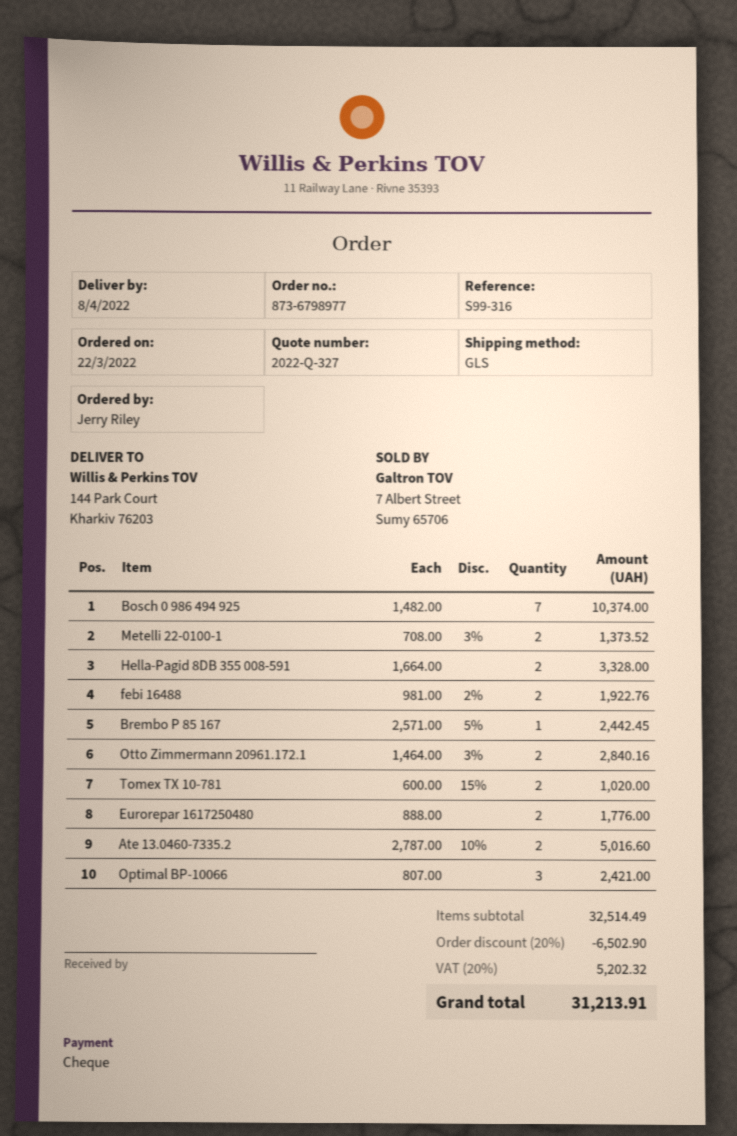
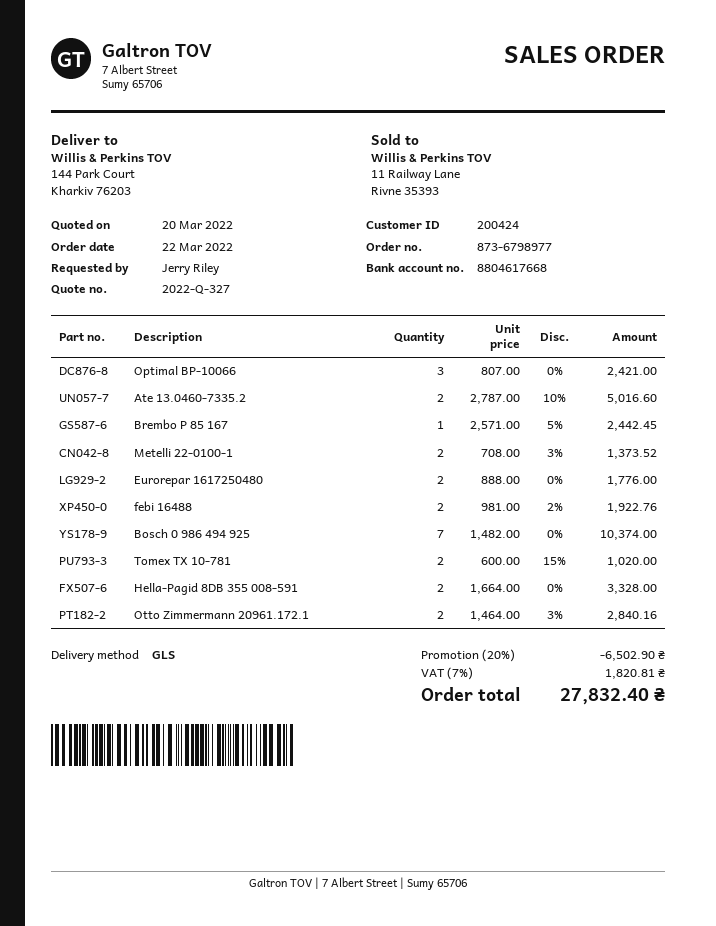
tax: 20% = 5202.32 -> 7% = 1820.81
total: 31213.91 -> 27832.40

